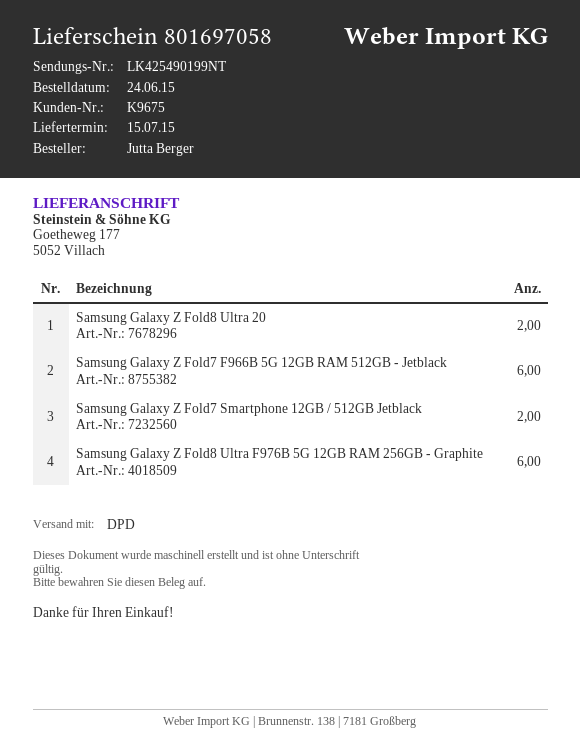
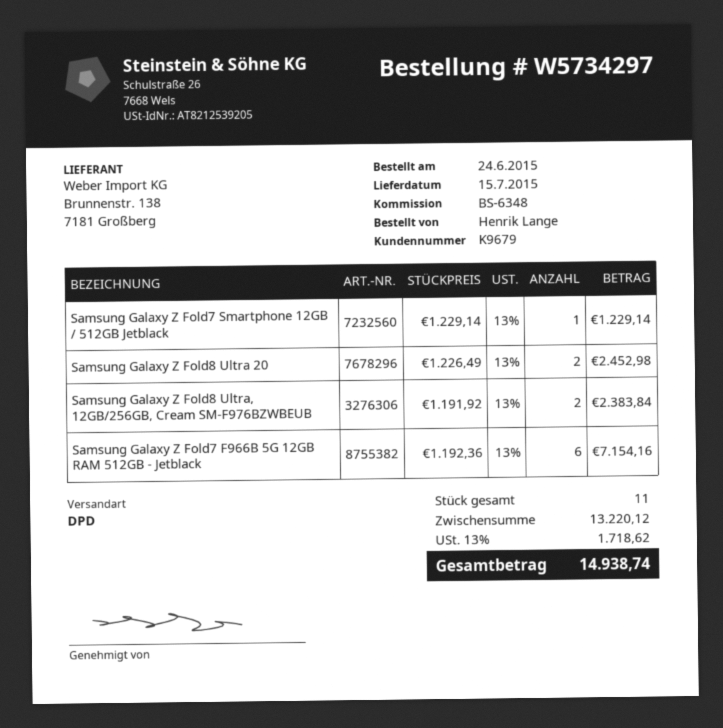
customer number: K9675 -> K9679
ordered by: Jutta Berger -> Henrik Lange
Samsung Galaxy Z Fold7 Smartphone 12GB / 512GB Jetblack: 2 -> 1
Samsung Galaxy Z Fold8 Ultra F976B 5G 12GB RAM 256GB - Graphite: 6 -> none
Samsung Galaxy Z Fold8 Ultra, 12GB/256GB, Cream SM-F976BZWBEUB: none -> 2

